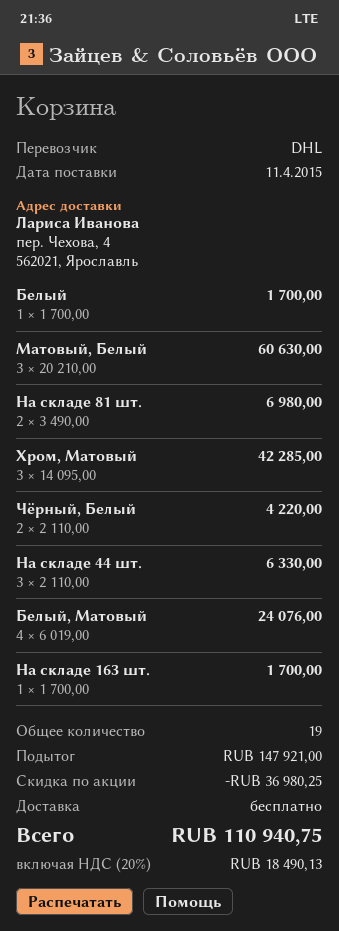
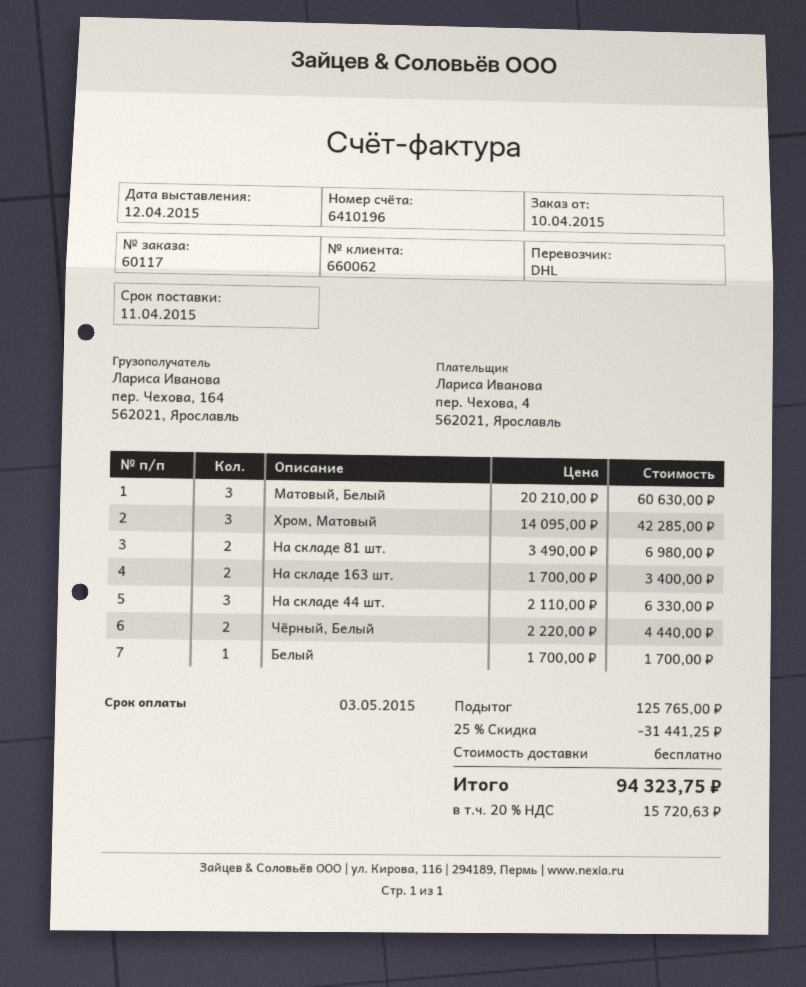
ship to: пер. Чехова, 4, 562021, Ярославль -> пер. Чехова, 164, 562021, Ярославль
Чёрный, Белый: 2 x 2110.00 = 4220.00 -> 2 x 2220.00 = 4440.00
Белый, Матовый: 4 x 6019.00 = 24076.00 -> none
На складе 163 шт.: 1 x 1700.00 = 1700.00 -> 2 x 1700.00 = 3400.00
subtotal: 147921.00 -> 125765.00
discount: 36980.25 -> 31441.25
tax: 20% = 18490.13 -> 20% = 15720.63
total: 110940.75 -> 94323.75

